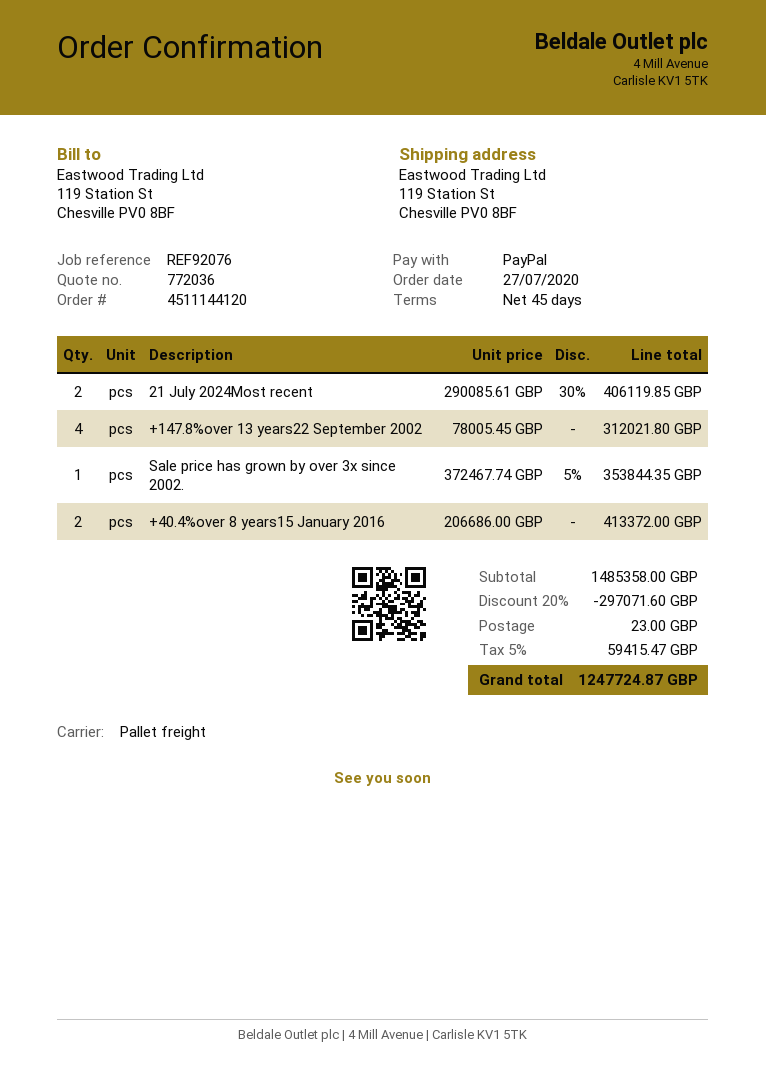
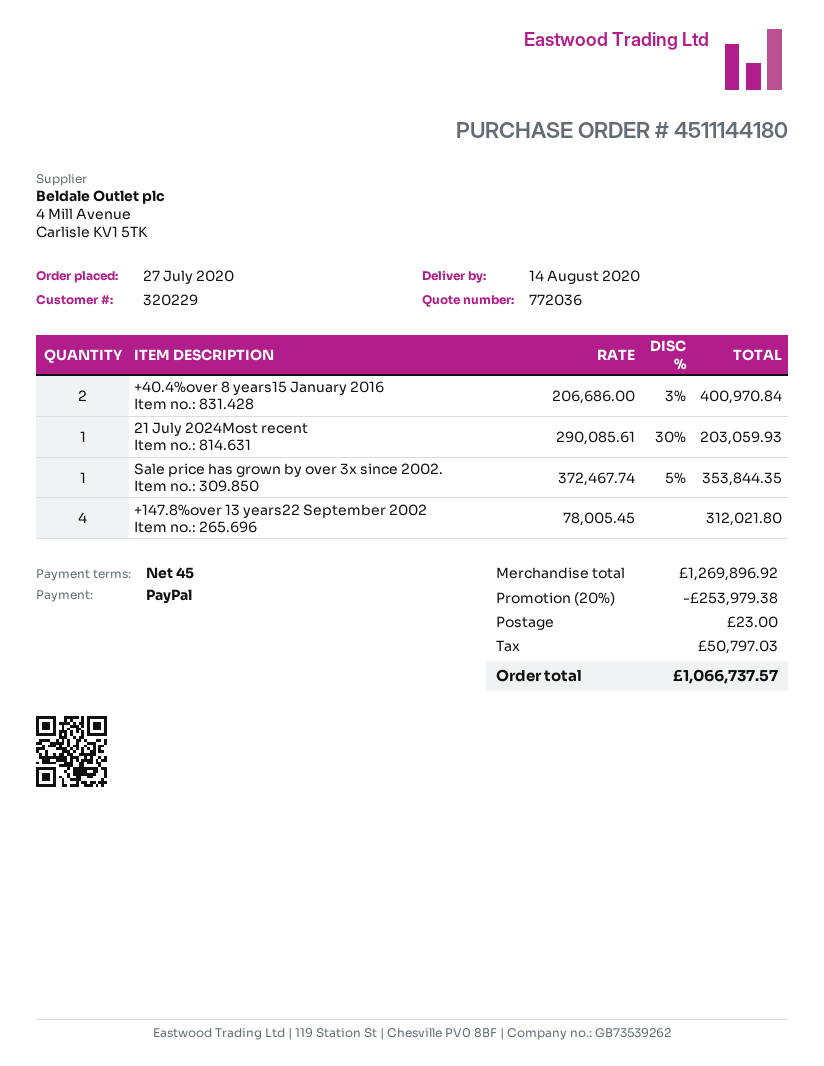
order number: 4511144120 -> 4511144180
21 July 2024Most recent: 2 x 290085.61 - 30% = 406119.85 -> 1 x 290085.61 - 30% = 203059.93
+40.4%over 8 years15 January 2016: 2 x 206686.00 = 413372.00 -> 2 x 206686.00 - 3% = 400970.84
subtotal: 1485358.00 -> 1269896.92
discount: 20% = 297071.60 -> 20% = 253979.38
tax: 59415.47 -> 50797.03
total: 1247724.87 -> 1066737.57

